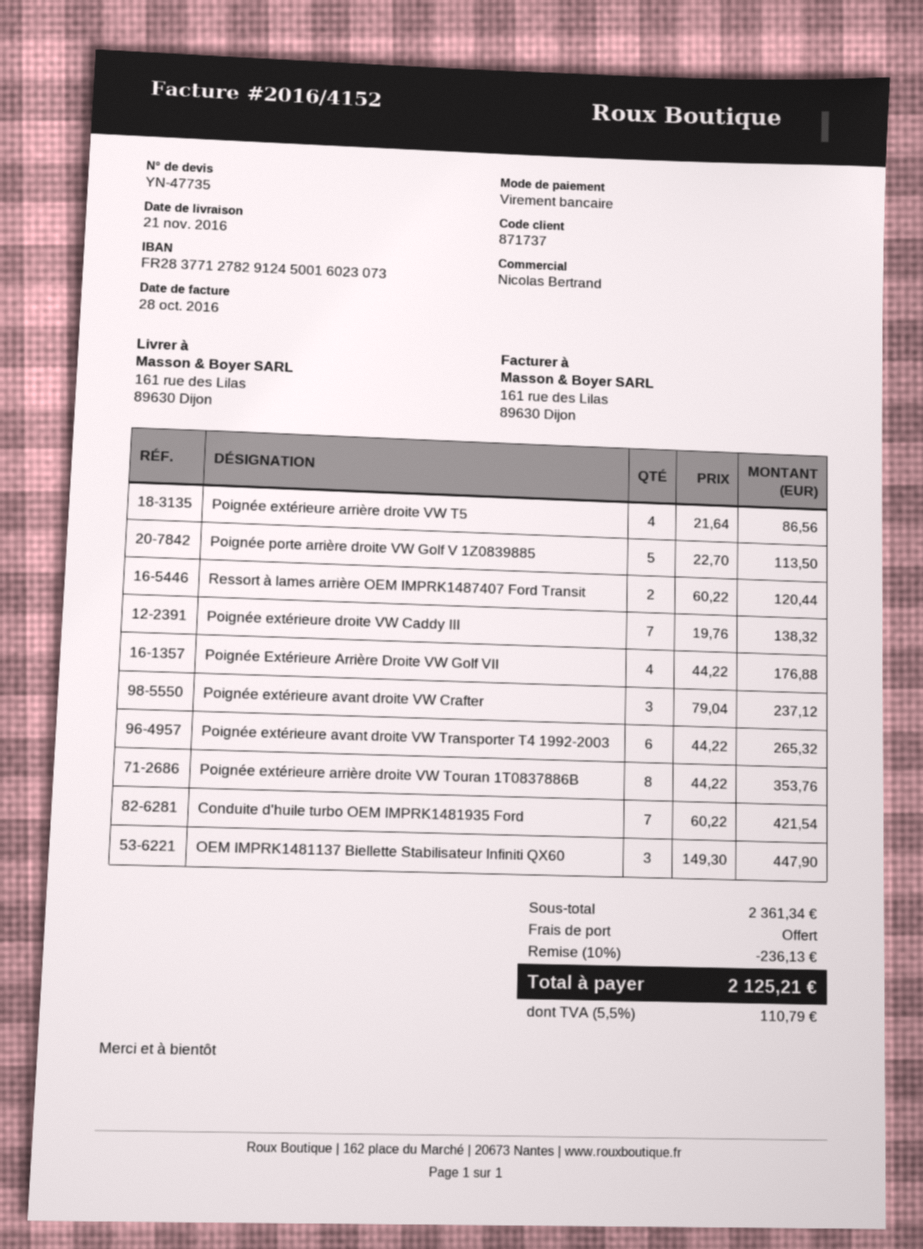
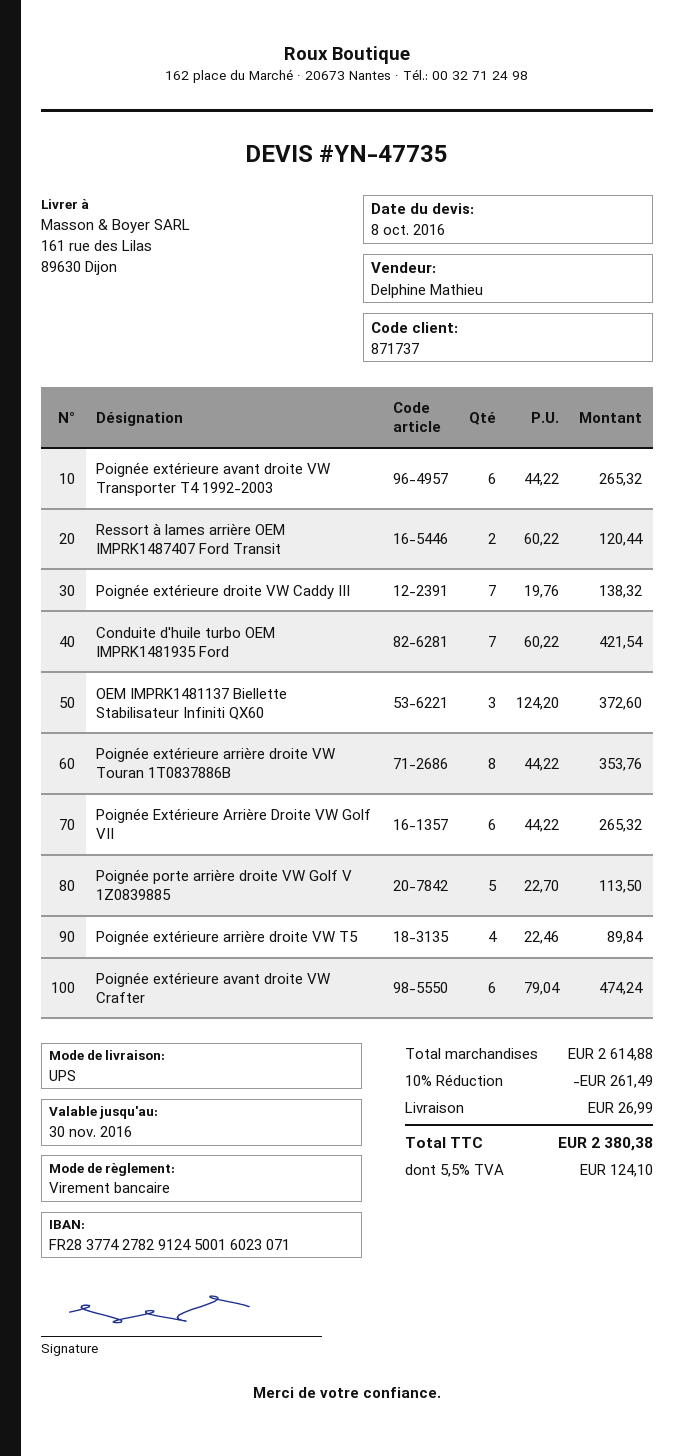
sales rep: Nicolas Bertrand -> Delphine Mathieu
bank account: FR2837712782912450016023073 -> FR2837742782912450016023071
Poignée extérieure arrière droite VW T5: 4 x 21.64 = 86.56 -> 4 x 22.46 = 89.84
Poignée Extérieure Arrière Droite VW Golf VII: 4 x 44.22 = 176.88 -> 6 x 44.22 = 265.32
Poignée extérieure avant droite VW Crafter: 3 x 79.04 = 237.12 -> 6 x 79.04 = 474.24
OEM IMPRK1481137 Biellette Stabilisateur Infiniti QX60: 3 x 149.30 = 447.90 -> 3 x 124.20 = 372.60
subtotal: 2361.34 -> 2614.88
discount: 10% = 236.13 -> 10% = 261.49
shipping: 0.00 -> 26.99
tax: 5.5% = 110.79 -> 5.5% = 124.10
total: 2125.21 -> 2380.38

